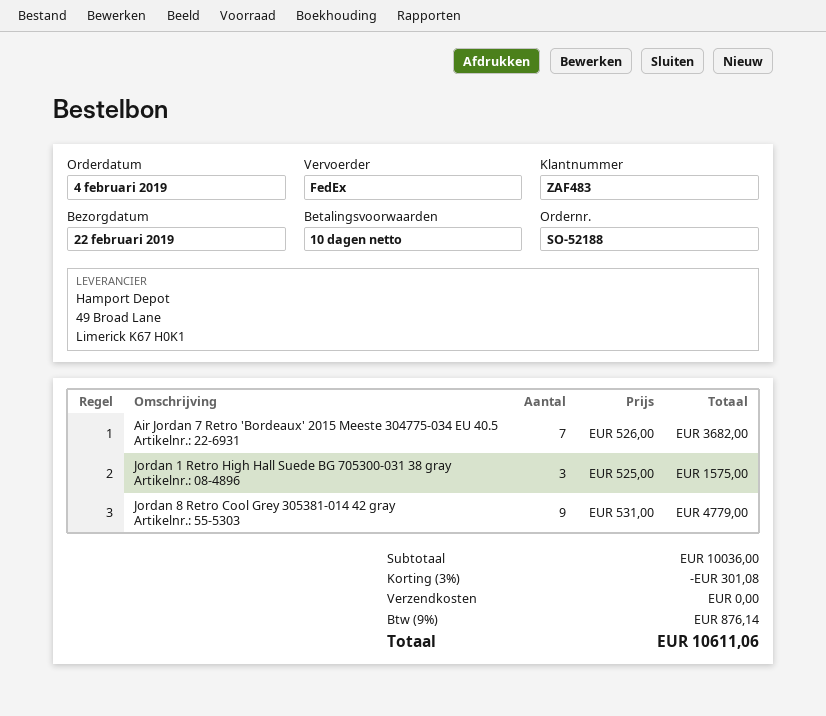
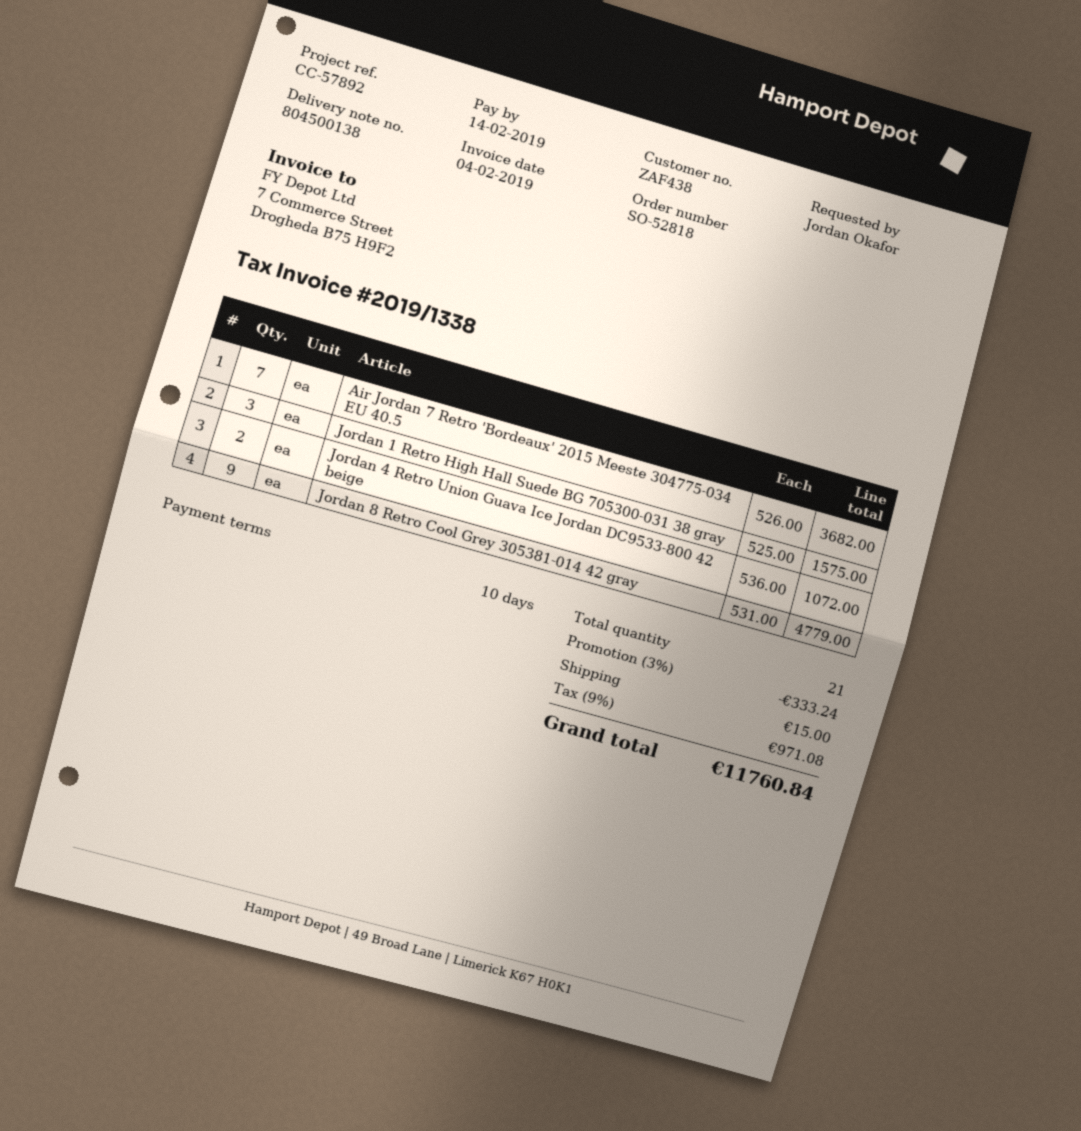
order number: SO-52188 -> SO-52818
customer number: ZAF483 -> ZAF438
Jordan 4 Retro Union Guava Ice Jordan DC9533-800 42 beige: none -> 2 x 536.00 = 1072.00
discount: 3% = 301.08 -> 3% = 333.24
shipping: 0.00 -> 15.00
tax: 9% = 876.14 -> 9% = 971.08
total: 10611.06 -> 11760.84

